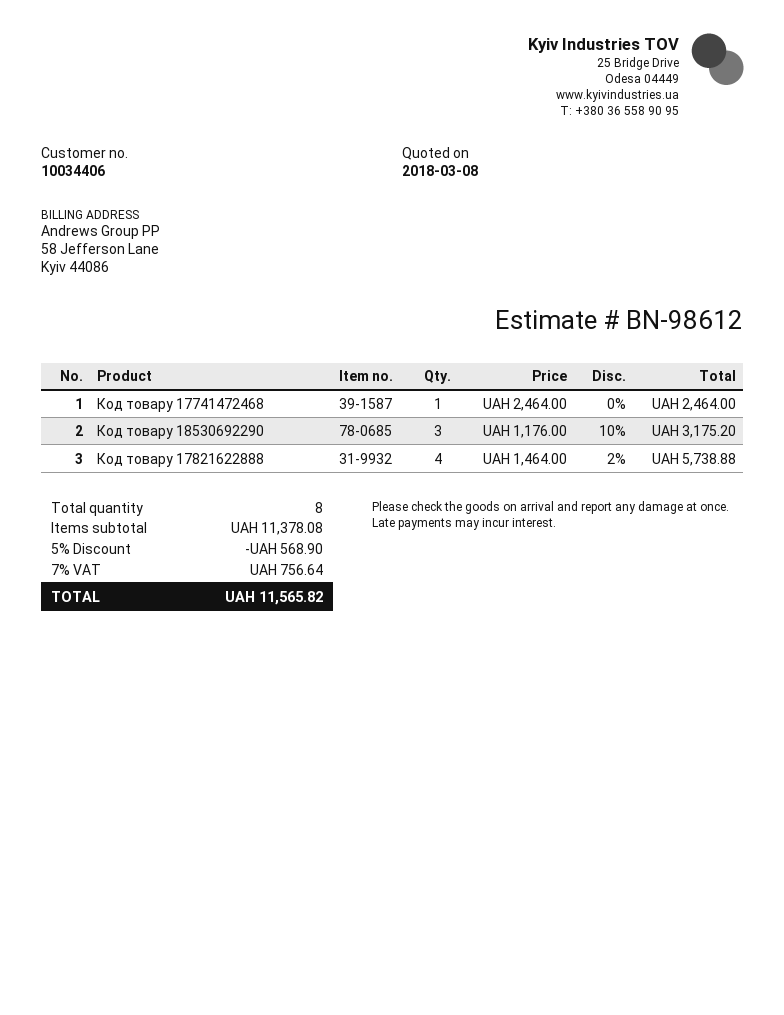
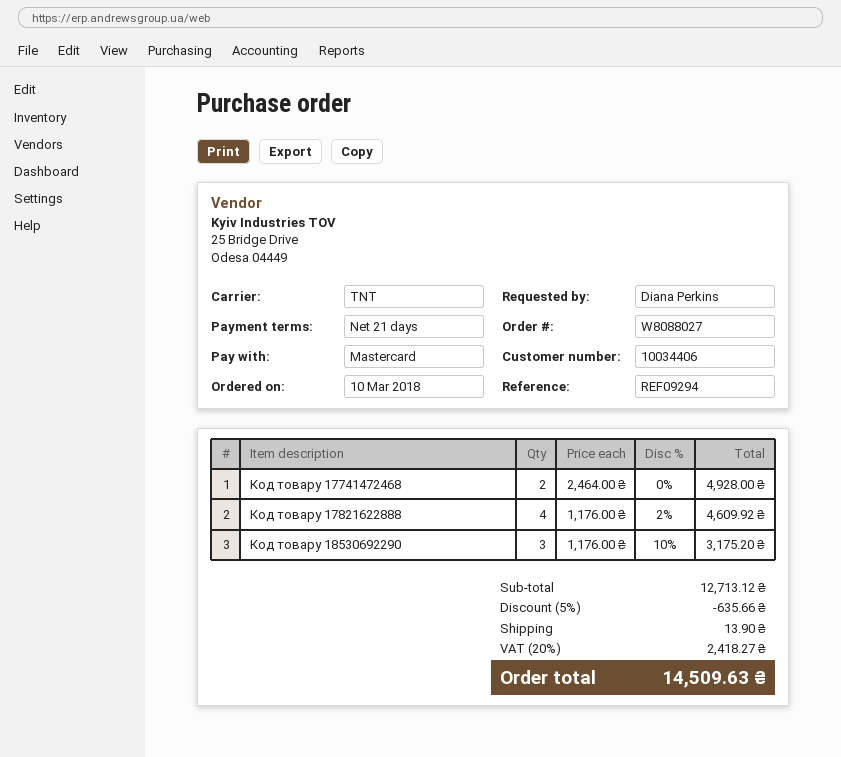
Код товару 17741472468: 1 x 2464.00 = 2464.00 -> 2 x 2464.00 = 4928.00
Код товару 17821622888: 4 x 1464.00 - 2% = 5738.88 -> 4 x 1176.00 - 2% = 4609.92
subtotal: 11378.08 -> 12713.12
discount: 5% = 568.90 -> 5% = 635.66
shipping: none -> 13.90
tax: 7% = 756.64 -> 20% = 2418.27
total: 11565.82 -> 14509.63

